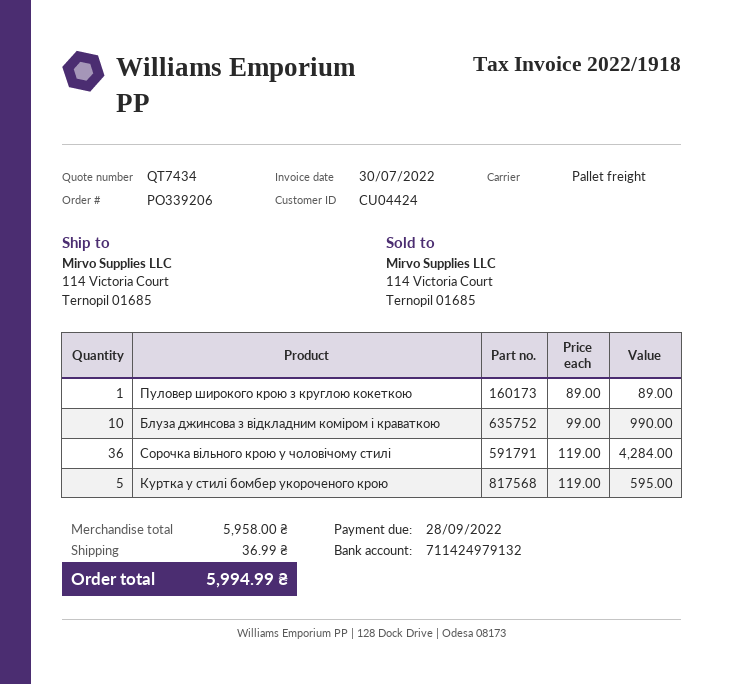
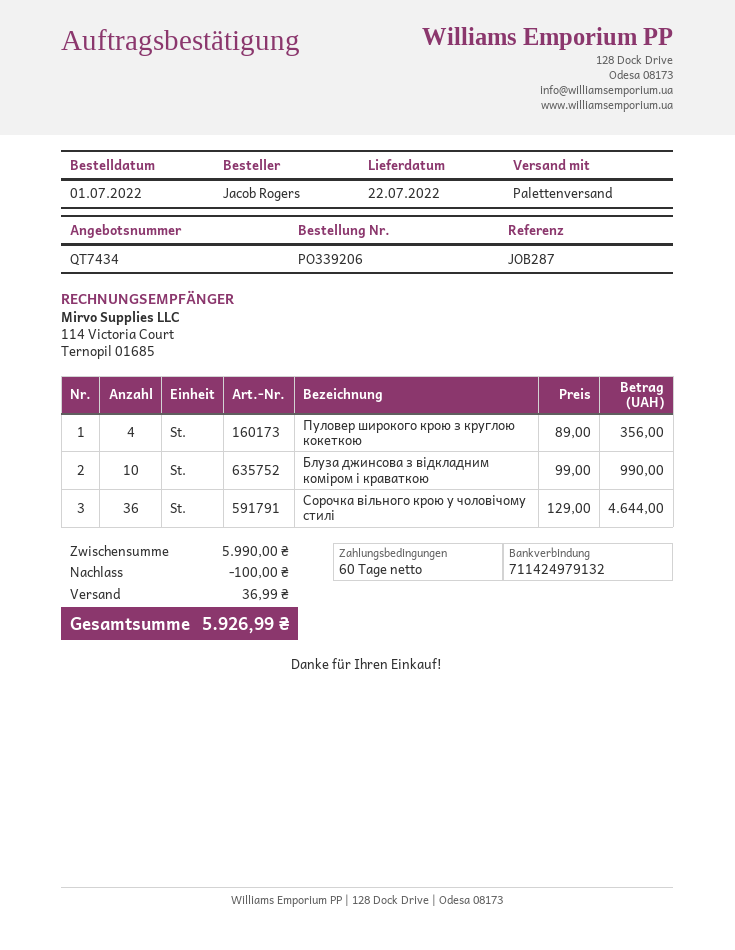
Пуловер широкого крою з круглою кокеткою: 1 x 89.00 = 89.00 -> 4 x 89.00 = 356.00
Сорочка вільного крою у чоловічому стилі: 36 x 119.00 = 4284.00 -> 36 x 129.00 = 4644.00
Куртка у стилі бомбер укороченого крою: 5 x 119.00 = 595.00 -> none
subtotal: 5958.00 -> 5990.00
discount: none -> 100.00
total: 5994.99 -> 5926.99

